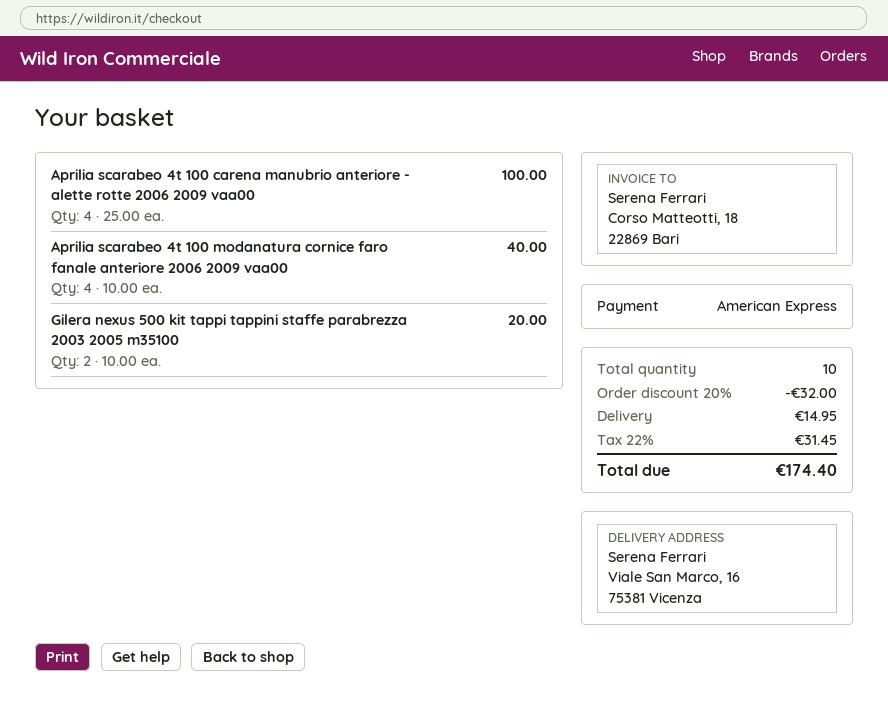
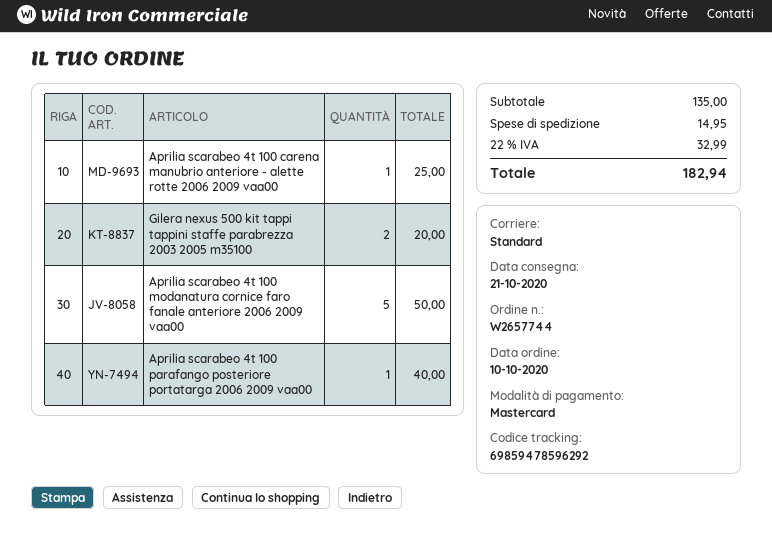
payment method: American Express -> Mastercard
Aprilia scarabeo 4t 100 carena manubrio anteriore - alette rotte 2006 2009 vaa00: 4 for 100.00 -> 1 for 25.00
Aprilia scarabeo 4t 100 modanatura cornice faro fanale anteriore 2006 2009 vaa00: 4 for 40.00 -> 5 for 50.00
Aprilia scarabeo 4t 100 parafango posteriore portatarga 2006 2009 vaa00: none -> 1 for 40.00
discount: 20% = 32.00 -> none
tax: 22% = 31.45 -> 22% = 32.99
total: 174.40 -> 182.94

